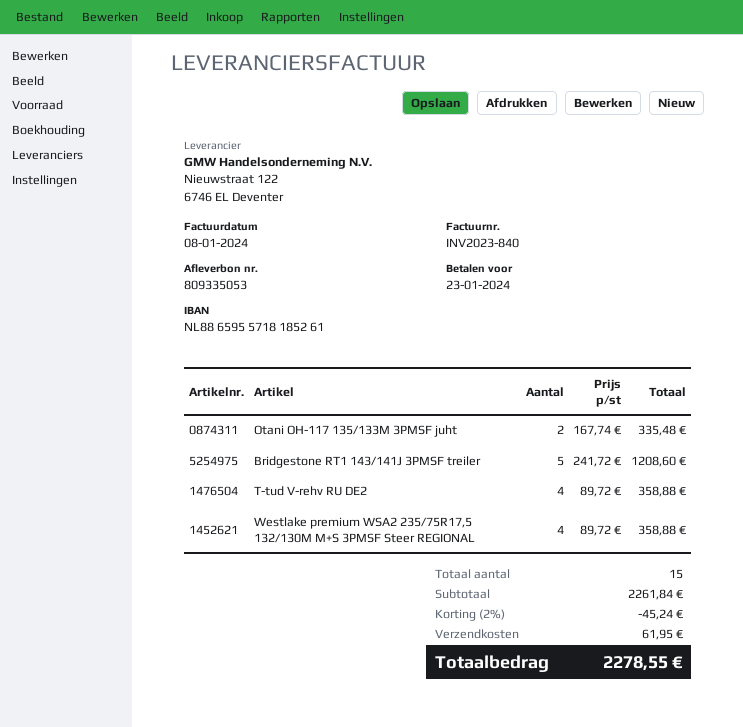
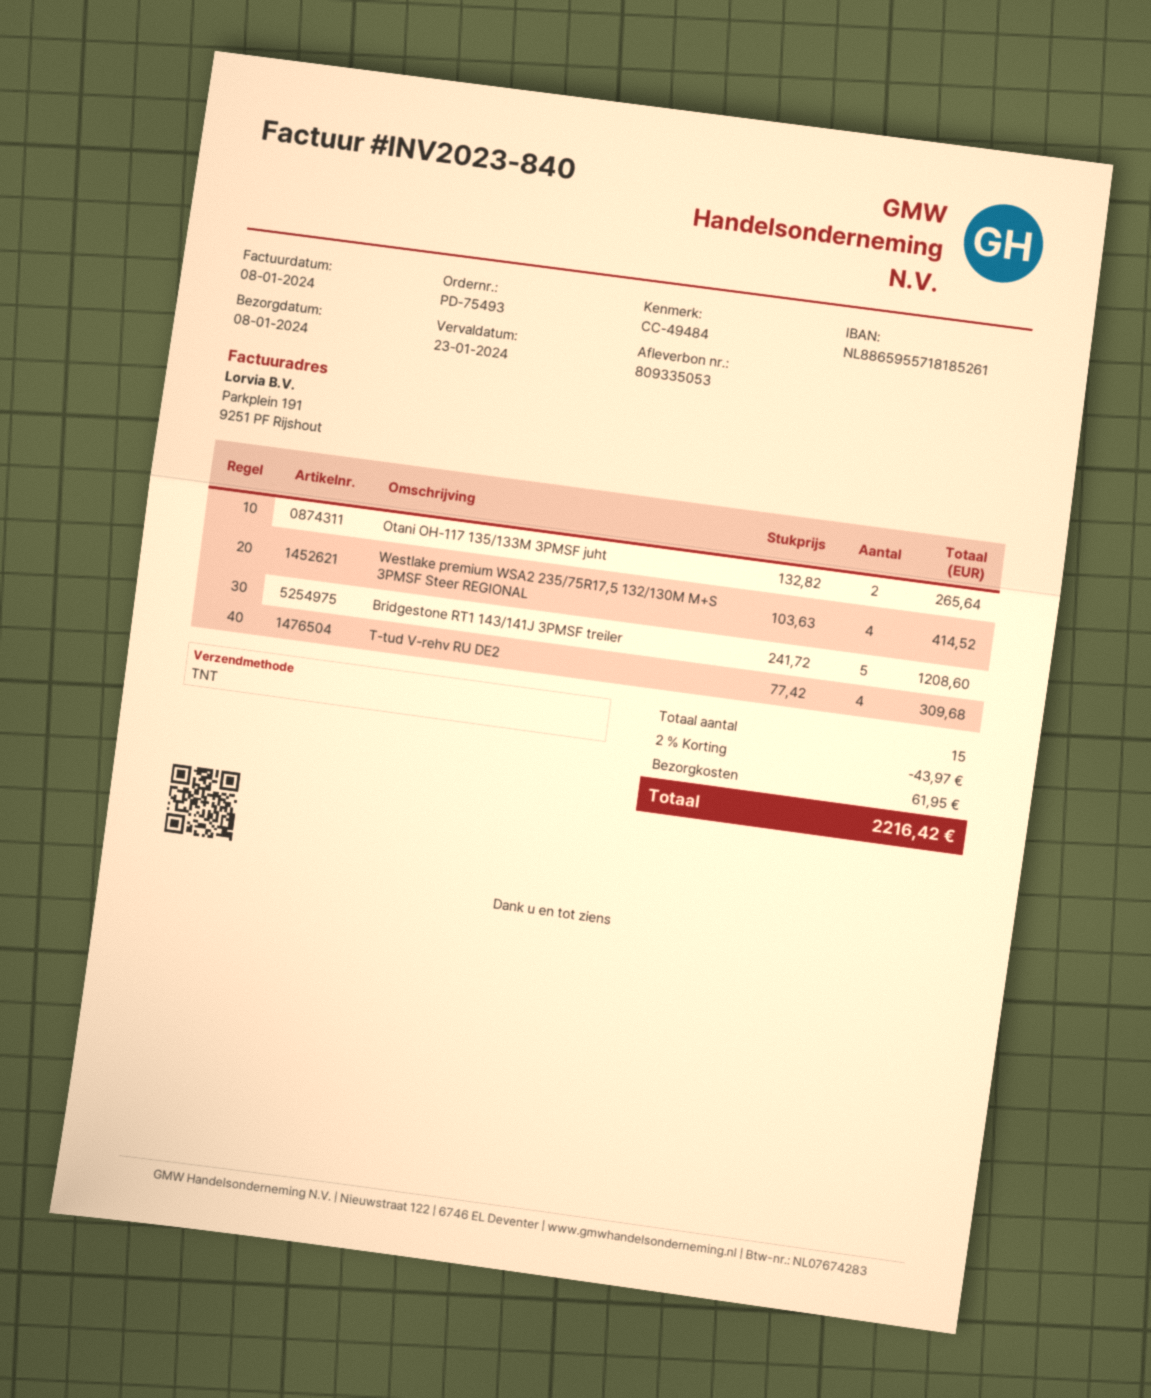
Otani OH-117 135/133M 3PMSF juht: 2 x 167.74 = 335.48 -> 2 x 132.82 = 265.64
T-tud V-rehv RU DE2: 4 x 89.72 = 358.88 -> 4 x 77.42 = 309.68
Westlake premium WSA2 235/75R17,5 132/130M M+S 3PMSF Steer REGIONAL: 4 x 89.72 = 358.88 -> 4 x 103.63 = 414.52
discount: 2% = 45.24 -> 2% = 43.97
total: 2278.55 -> 2216.42

